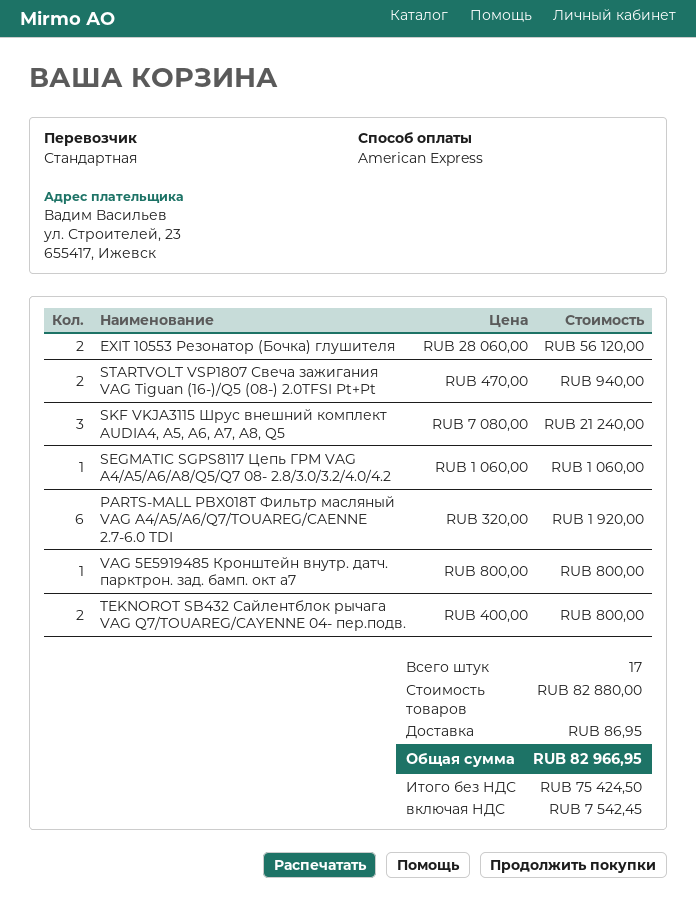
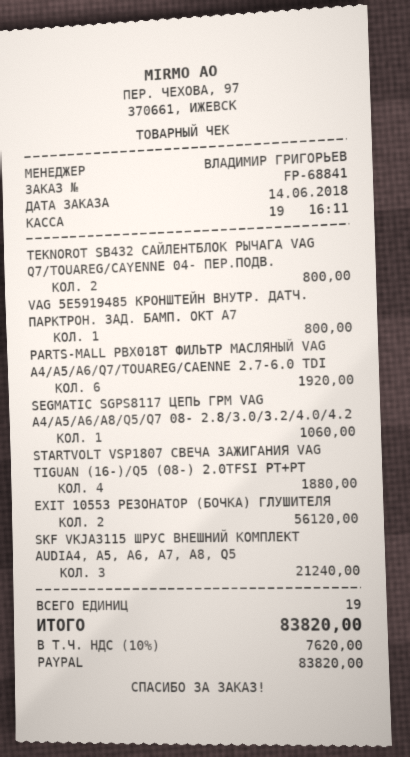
payment method: American Express -> PayPal
STARTVOLT VSP1807 Свеча зажигания VAG Tiguan (16-)/Q5 (08-) 2.0TFSI Pt+Pt: 2 for 940.00 -> 4 for 1880.00
total quantity: 17 -> 19
shipping: 86.95 -> none
tax: 7542.45 -> 7620.00
total: 82966.95 -> 83820.00

